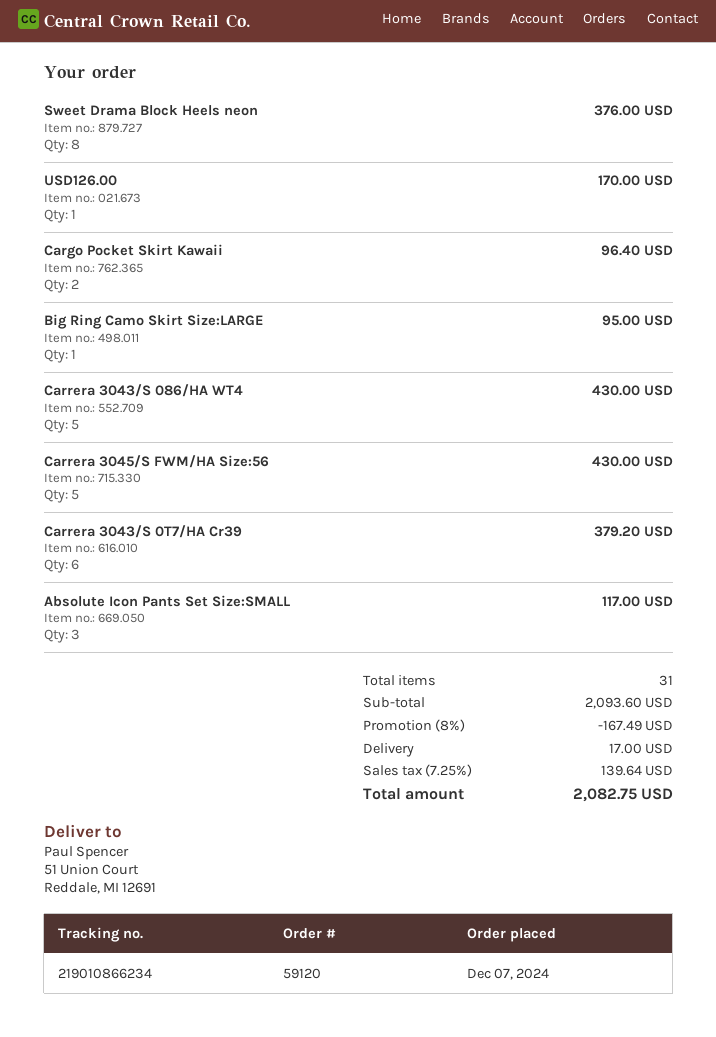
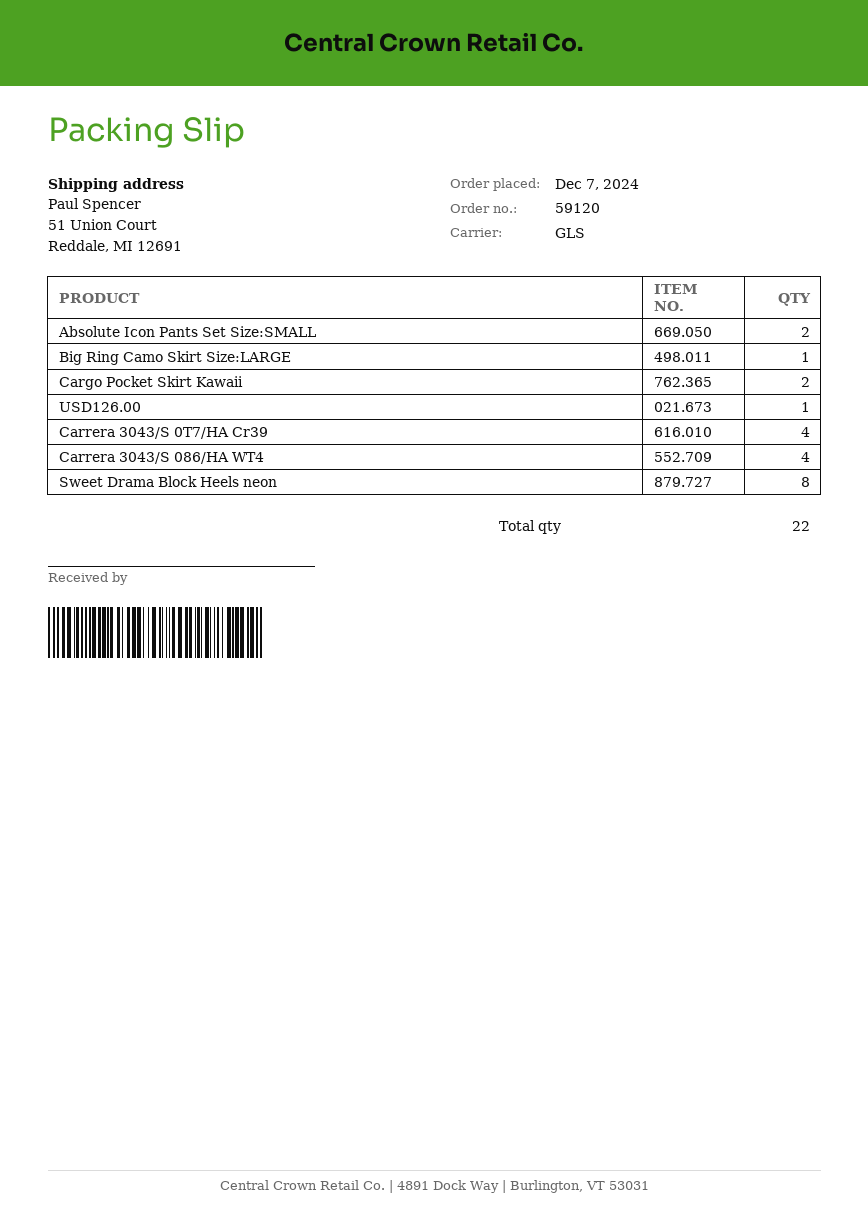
Carrera 3043/S 086/HA WT4: 5 -> 4
Carrera 3045/S FWM/HA Size:56: 5 -> none
Carrera 3043/S 0T7/HA Cr39: 6 -> 4
Absolute Icon Pants Set Size:SMALL: 3 -> 2
total quantity: 31 -> 22

